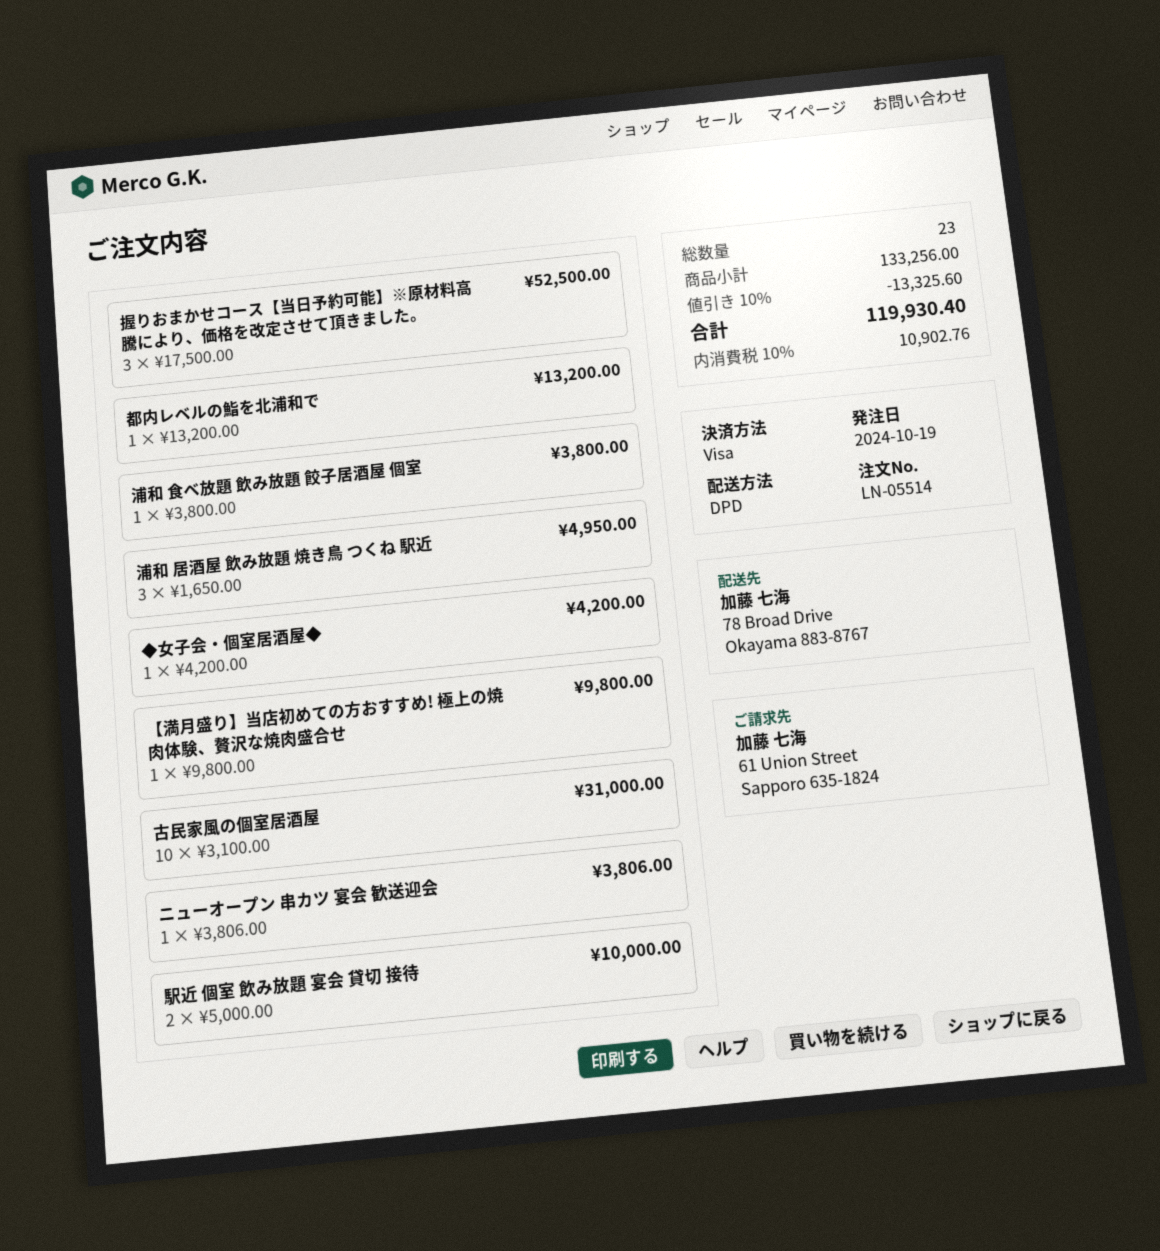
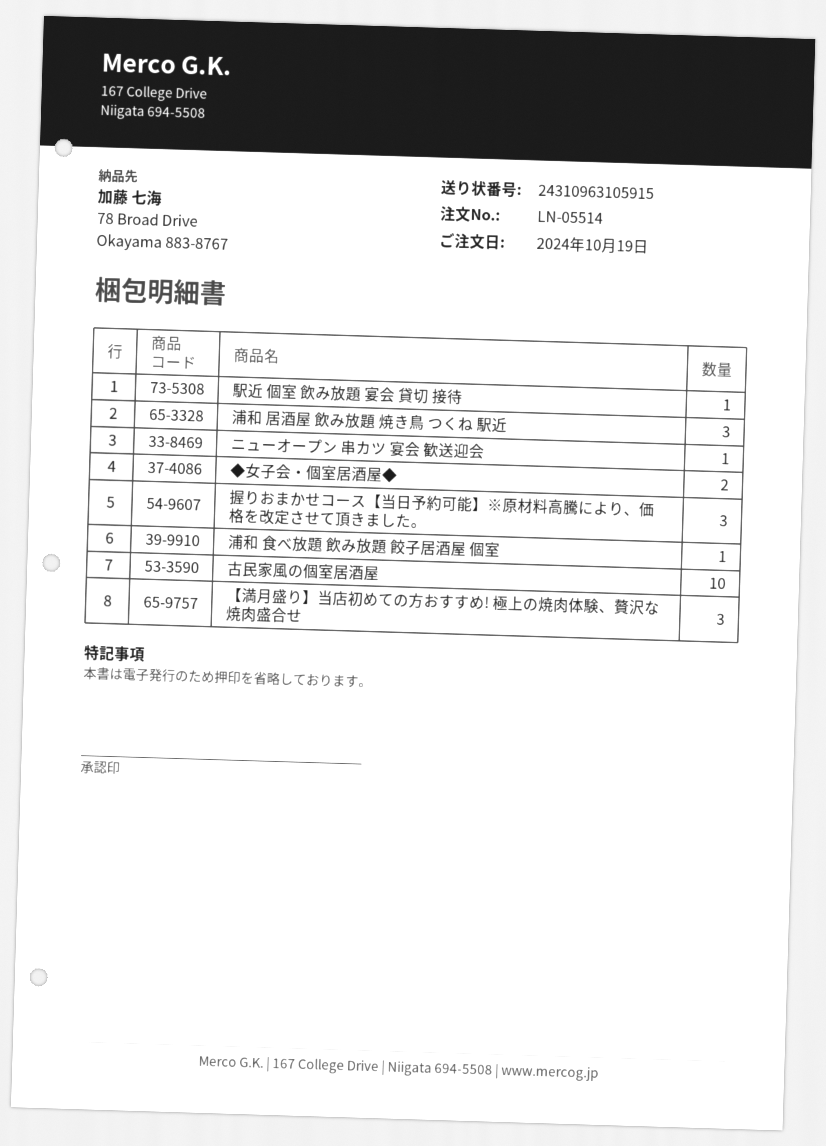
都内レベルの鮨を北浦和で: 1 -> none
◆女子会・個室居酒屋◆: 1 -> 2
【満月盛り】当店初めての方おすすめ! 極上の焼肉体験、贅沢な焼肉盛合せ: 1 -> 3
駅近 個室 飲み放題 宴会 貸切 接待: 2 -> 1

